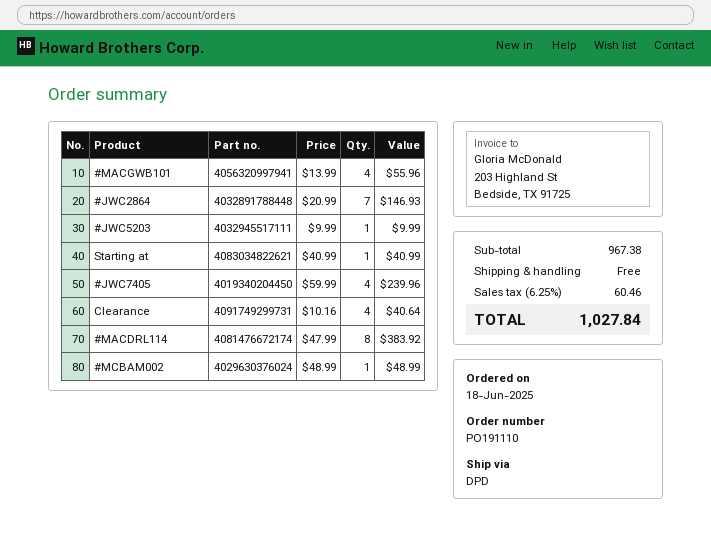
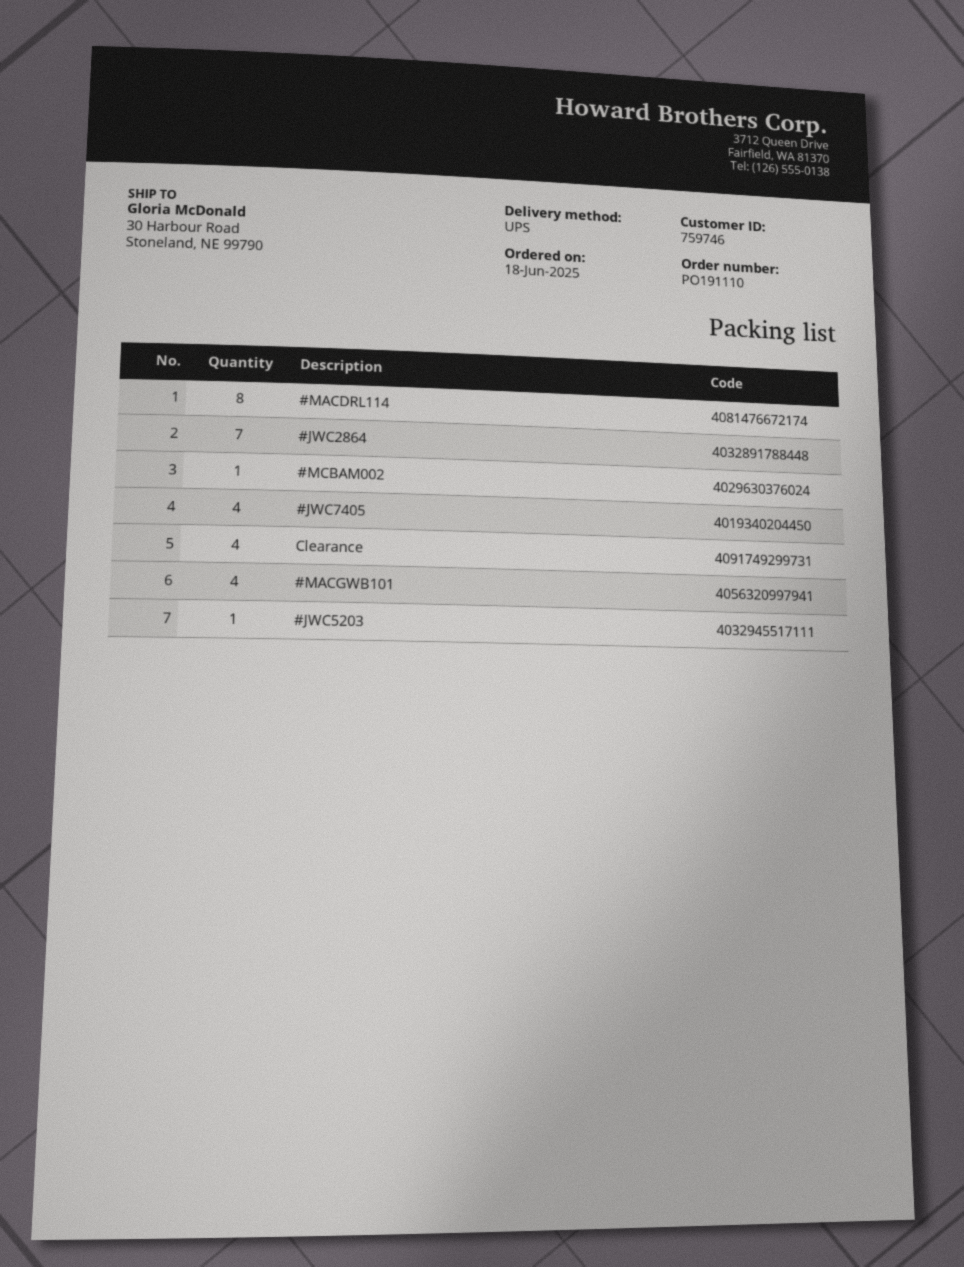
shipping method: DPD -> UPS
Starting at: 1 -> none

